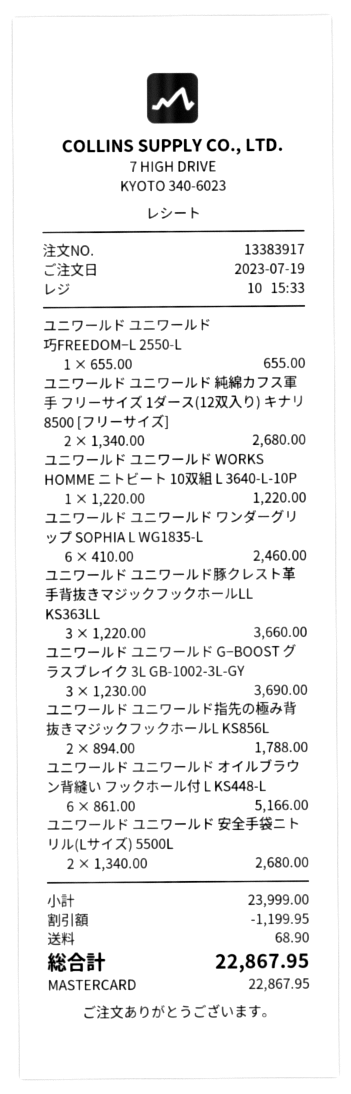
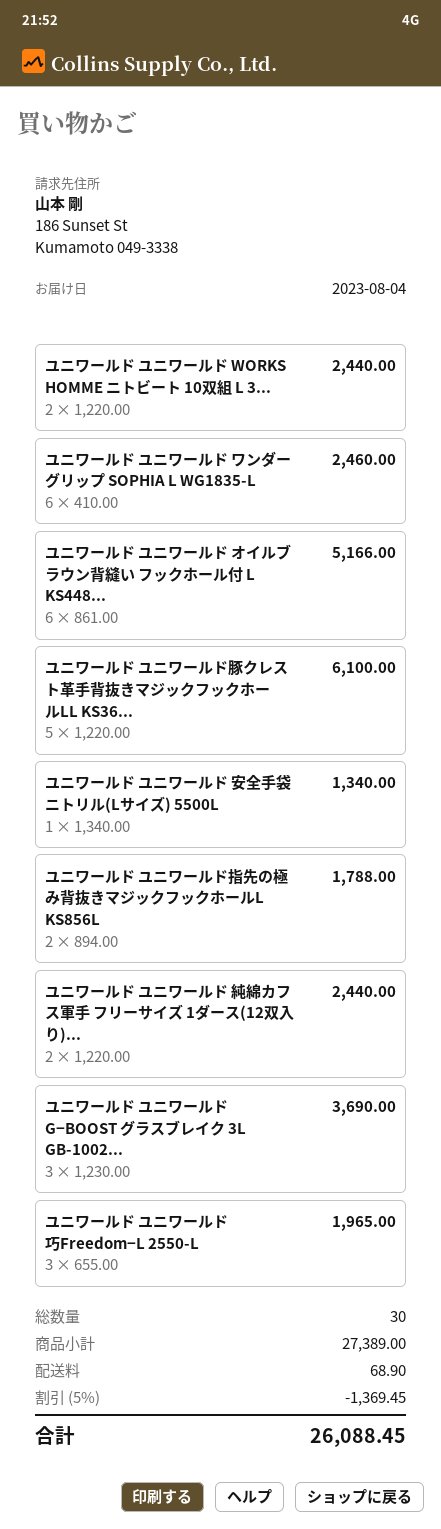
ユニワールド ユニワールド 巧FREEDOM−L 2550-L: 1 x 655.00 = 655.00 -> 3 x 655.00 = 1965.00
ユニワールド ユニワールド 純綿カフス軍手 フリーサイズ 1ダース(12双入り) キナリ 8500 [フリーサイズ]: 2 x 1340.00 = 2680.00 -> 2 x 1220.00 = 2440.00
ユニワールド ユニワールド WORKS HOMME ニトビート 10双組 L 3640-L-10P: 1 x 1220.00 = 1220.00 -> 2 x 1220.00 = 2440.00
ユニワールド ユニワールド豚クレスト革手背抜きマジックフックホールLL KS363LL: 3 x 1220.00 = 3660.00 -> 5 x 1220.00 = 6100.00
ユニワールド ユニワールド 安全手袋ニトリル(Lサイズ) 5500L: 2 x 1340.00 = 2680.00 -> 1 x 1340.00 = 1340.00
subtotal: 23999.00 -> 27389.00
discount: 1199.95 -> 1369.45
total: 22867.95 -> 26088.45

